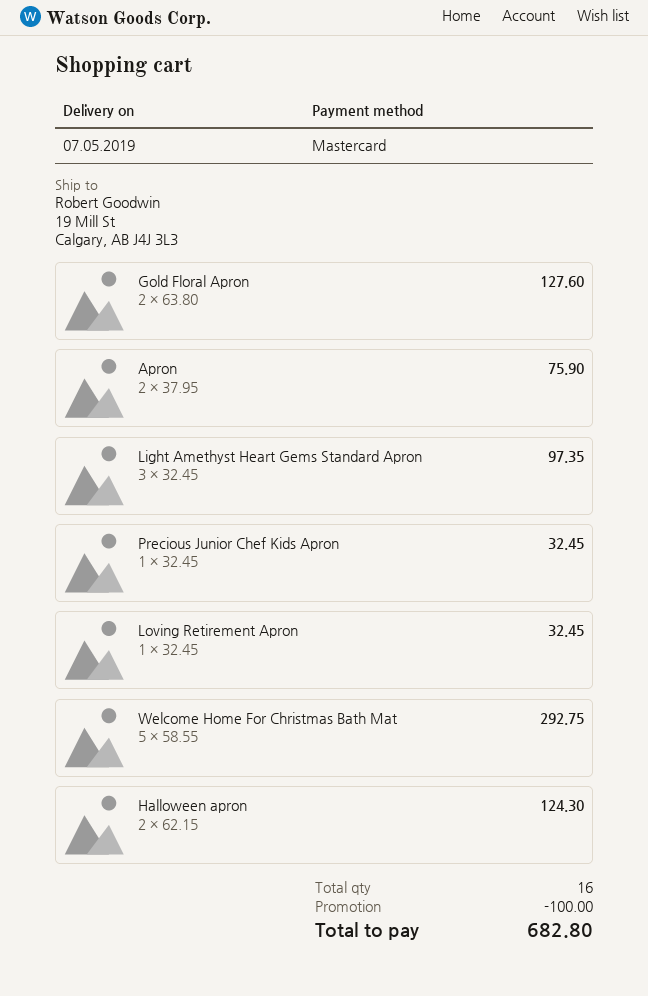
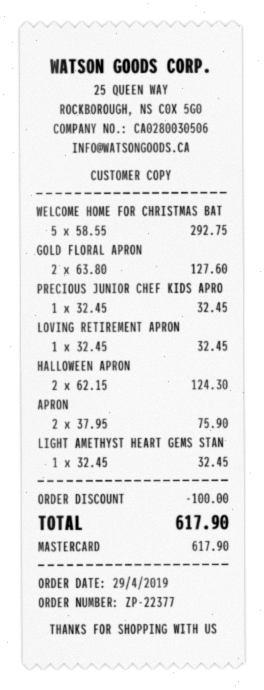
Light Amethyst Heart Gems Standard Apron: 3 x 32.45 = 97.35 -> 1 x 32.45 = 32.45
total: 682.80 -> 617.90

